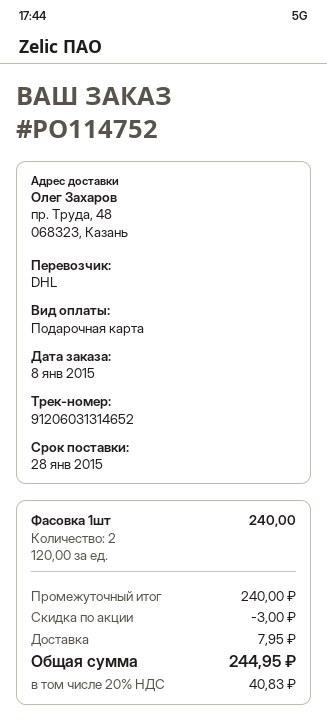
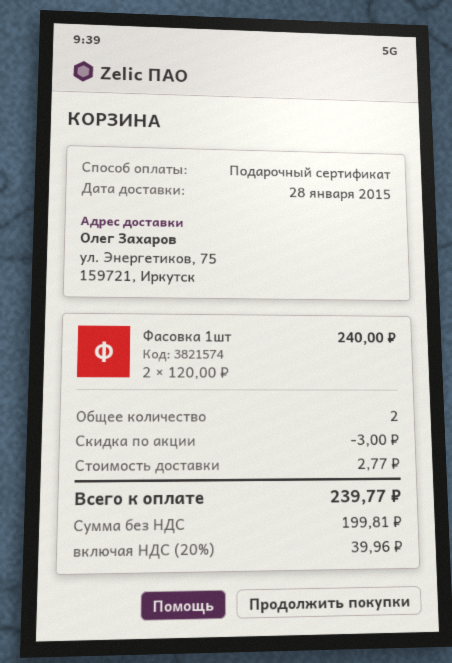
ship to: пр. Труда, 48, 068323, Казань -> ул. Энергетиков, 75, 159721, Иркутск
shipping: 7.95 -> 2.77
tax: 20% = 40.83 -> 20% = 39.96
total: 244.95 -> 239.77

